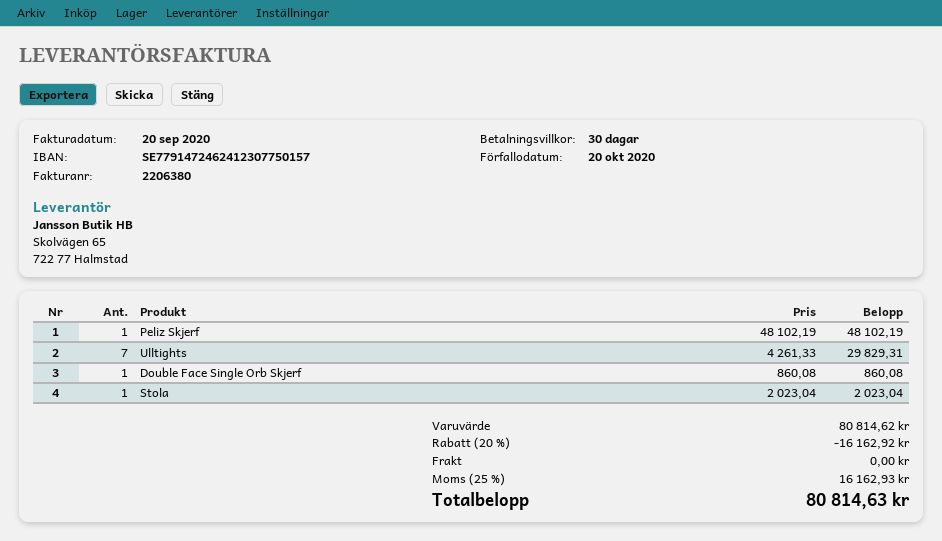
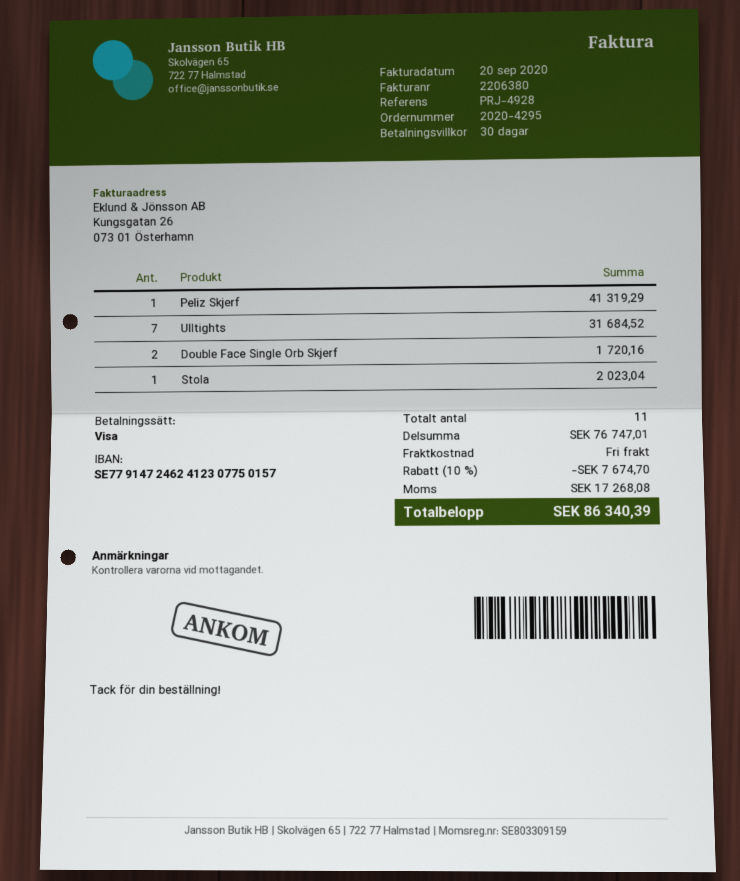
Peliz Skjerf: 1 for 48102.19 -> 1 for 41319.29
Ulltights: 7 for 29829.31 -> 7 for 31684.52
Double Face Single Orb Skjerf: 1 for 860.08 -> 2 for 1720.16
subtotal: 80814.62 -> 76747.01
discount: 20% = 16162.92 -> 10% = 7674.70
tax: 16162.93 -> 17268.08
total: 80814.63 -> 86340.39

